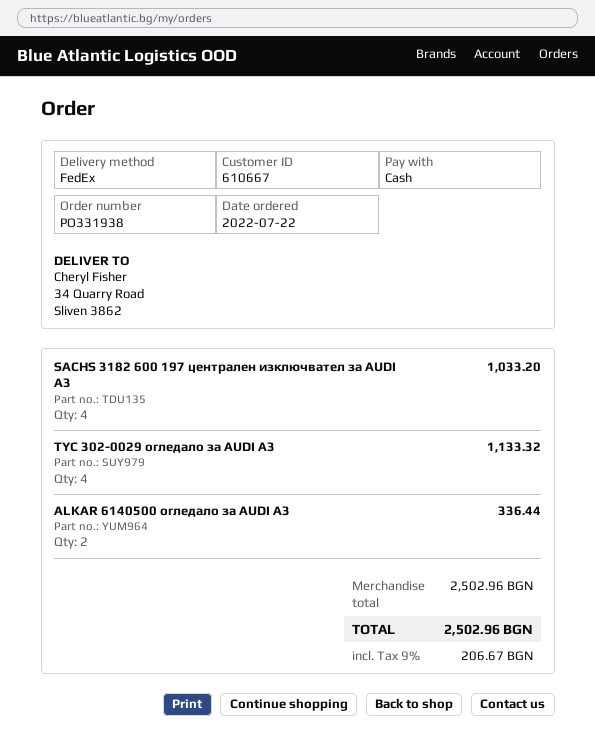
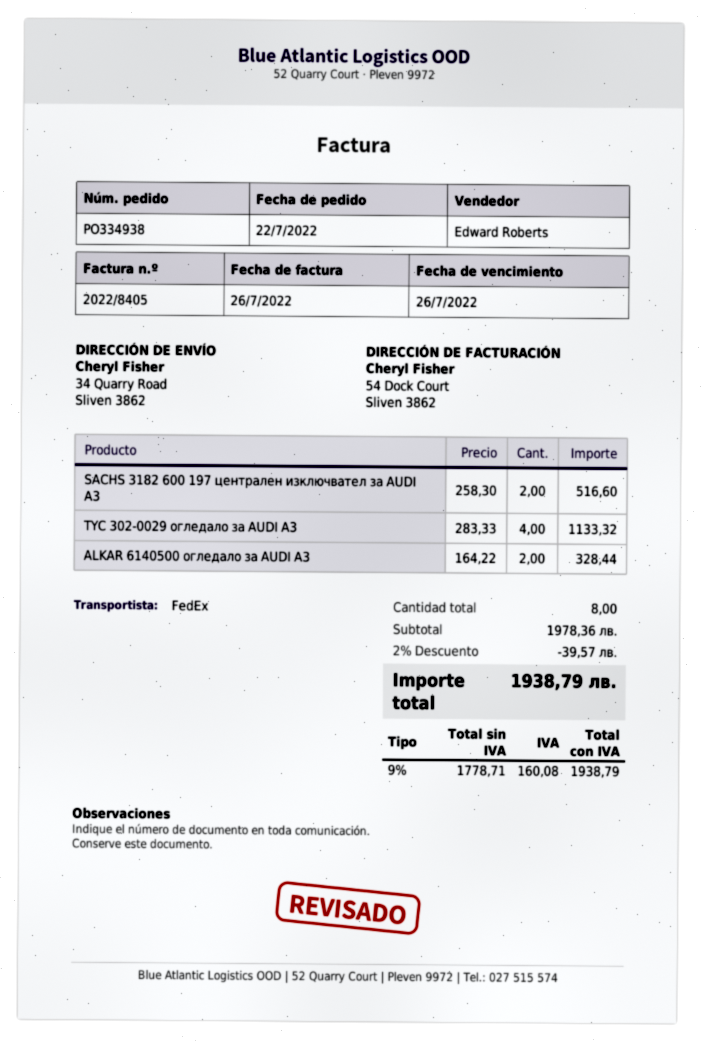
order number: PO331938 -> PO334938
SACHS 3182 600 197 централен изключвател за AUDI A3: 4 for 1033.20 -> 2 for 516.60
ALKAR 6140500 огледало за AUDI A3: 2 for 336.44 -> 2 for 328.44
subtotal: 2502.96 -> 1978.36
discount: none -> 2% = 39.57
tax: 9% = 206.67 -> 9% = 160.08
total: 2502.96 -> 1938.79

